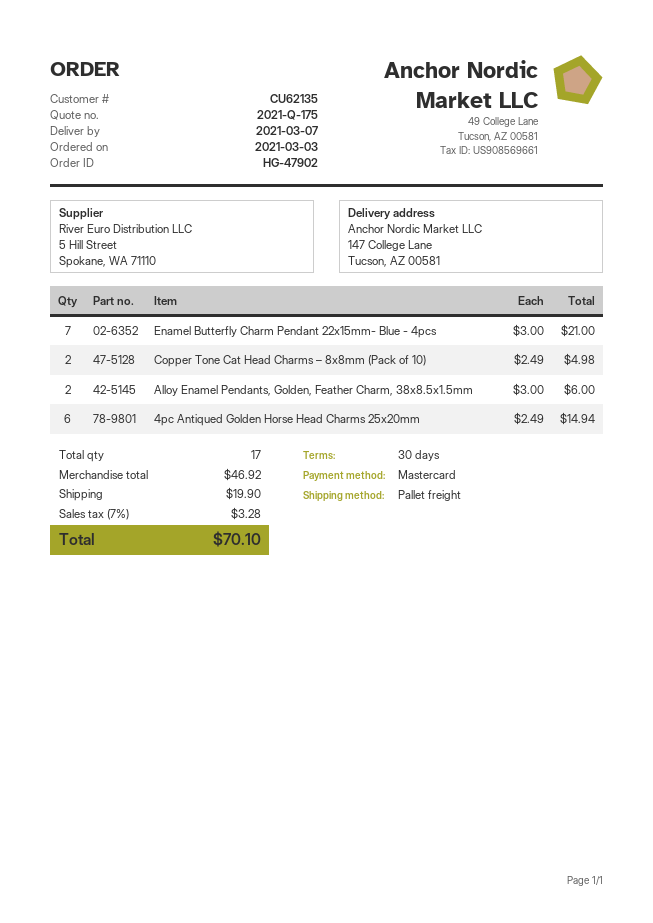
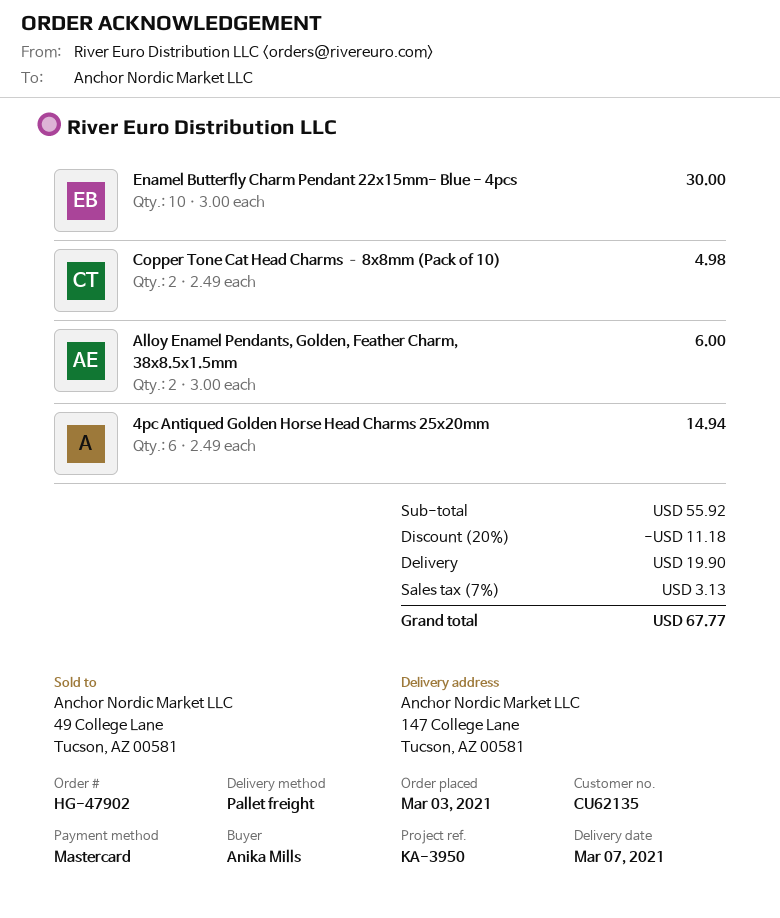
Enamel Butterfly Charm Pendant 22x15mm- Blue - 4pcs: 7 x 3.00 = 21.00 -> 10 x 3.00 = 30.00
subtotal: 46.92 -> 55.92
discount: none -> 20% = 11.18
tax: 7% = 3.28 -> 7% = 3.13
total: 70.10 -> 67.77

